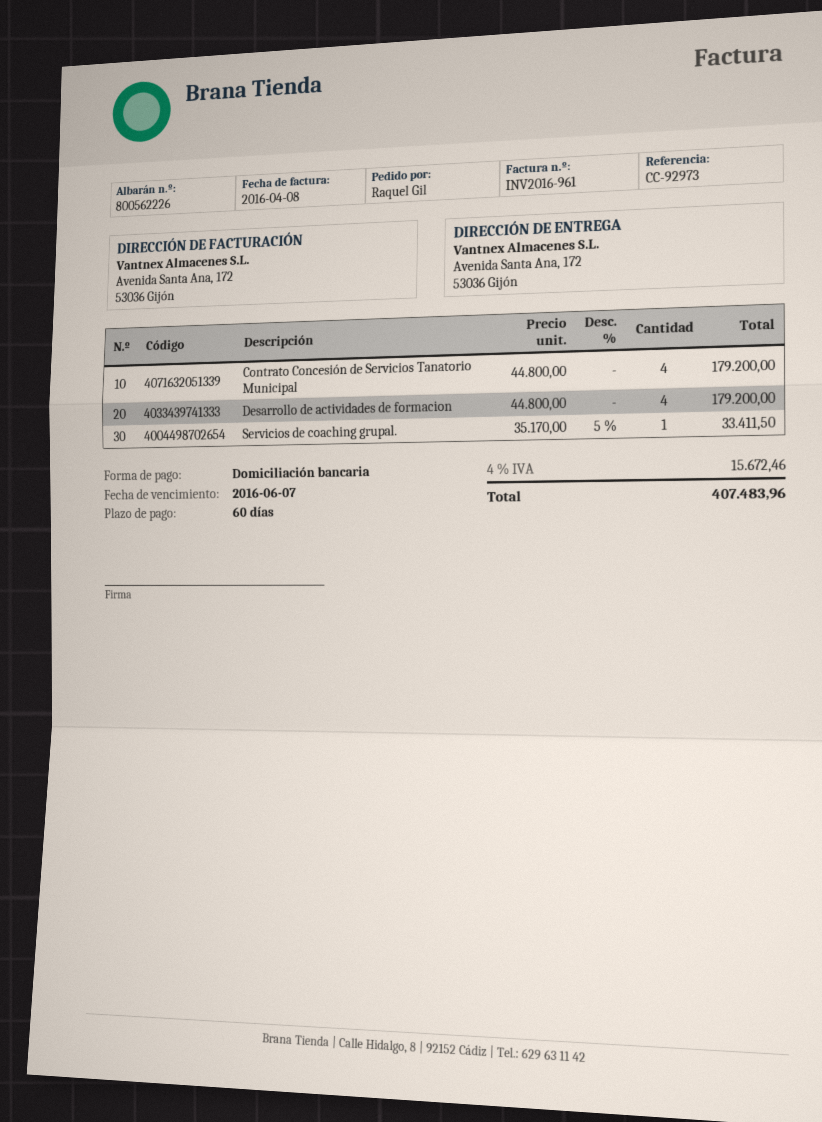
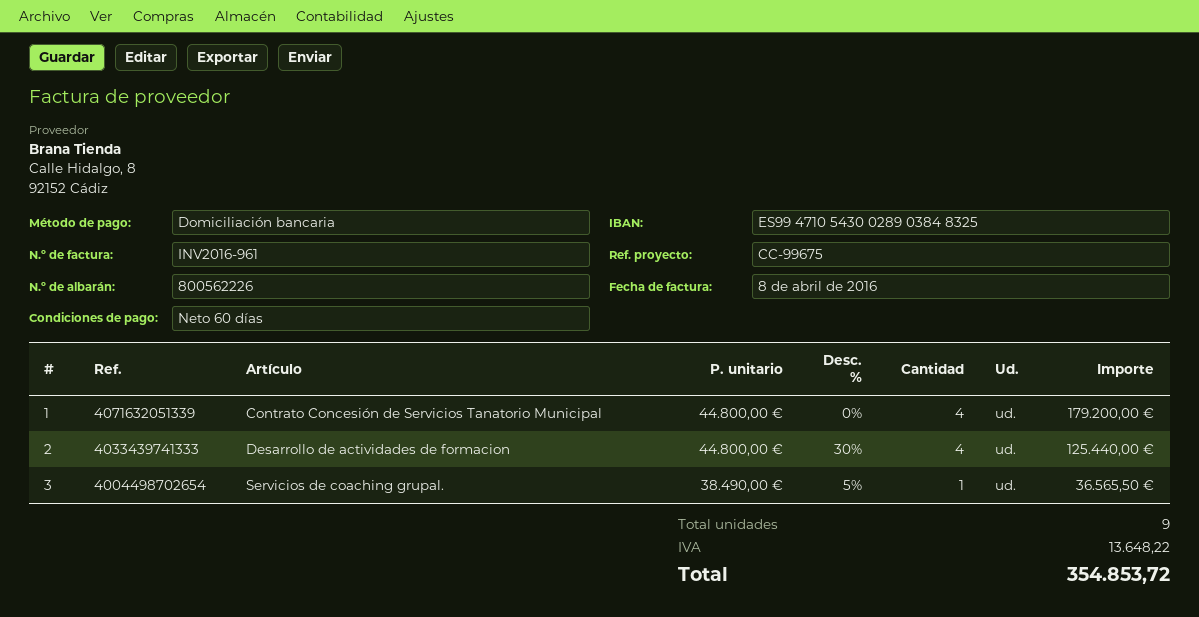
reference: CC-92973 -> CC-99675
Desarrollo de actividades de formacion: 4 x 44800.00 = 179200.00 -> 4 x 44800.00 - 30% = 125440.00
Servicios de coaching grupal.: 1 x 35170.00 - 5% = 33411.50 -> 1 x 38490.00 - 5% = 36565.50
tax: 15672.46 -> 13648.22
total: 407483.96 -> 354853.72

